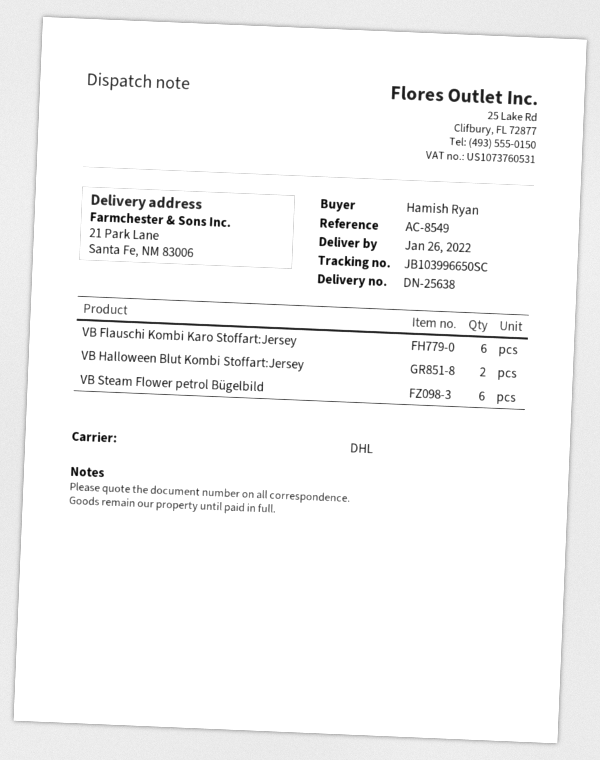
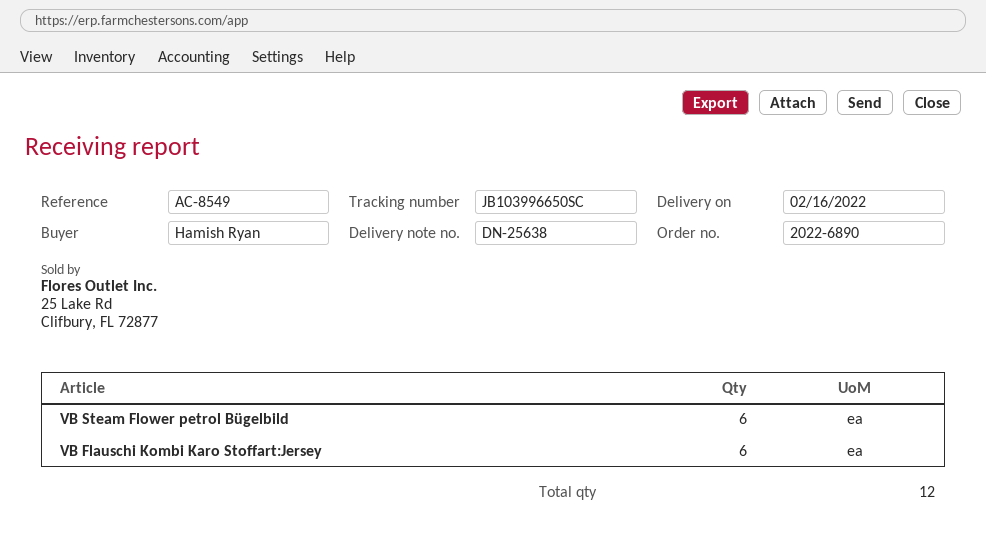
delivery date: 2022-01-26 -> 2022-02-16
VB Halloween Blut Kombi Stoffart:Jersey: 2 -> none

